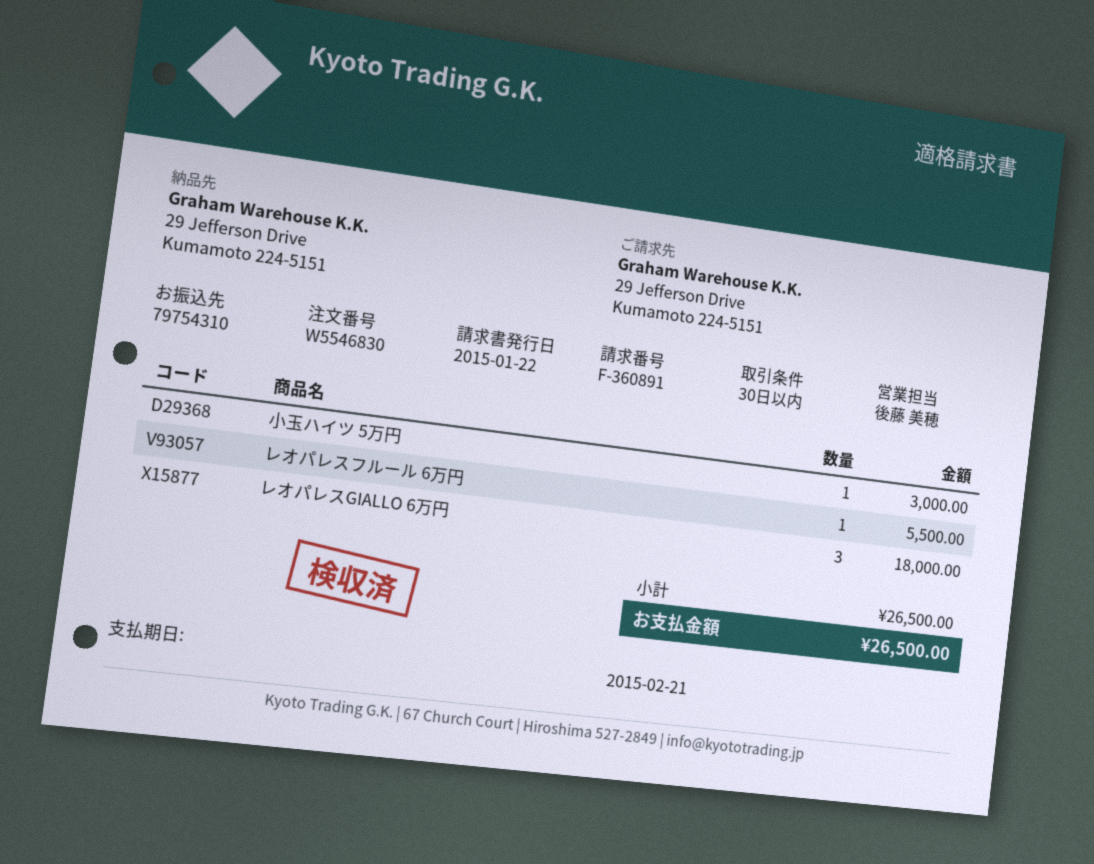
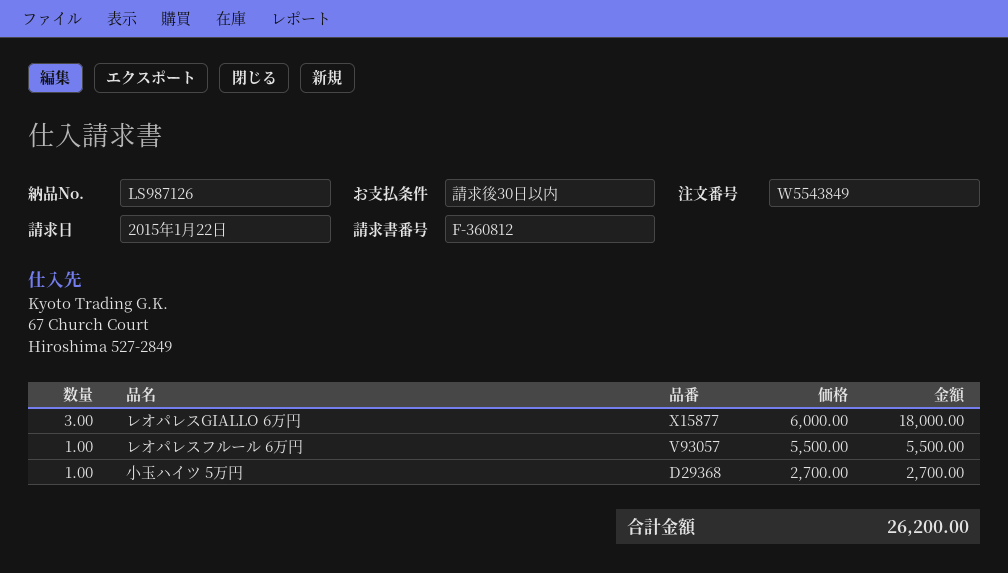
order number: W5546830 -> W5543849
invoice number: F-360891 -> F-360812
小玉ハイツ 5万円: 1 for 3000.00 -> 1 for 2700.00
total: 26500.00 -> 26200.00

